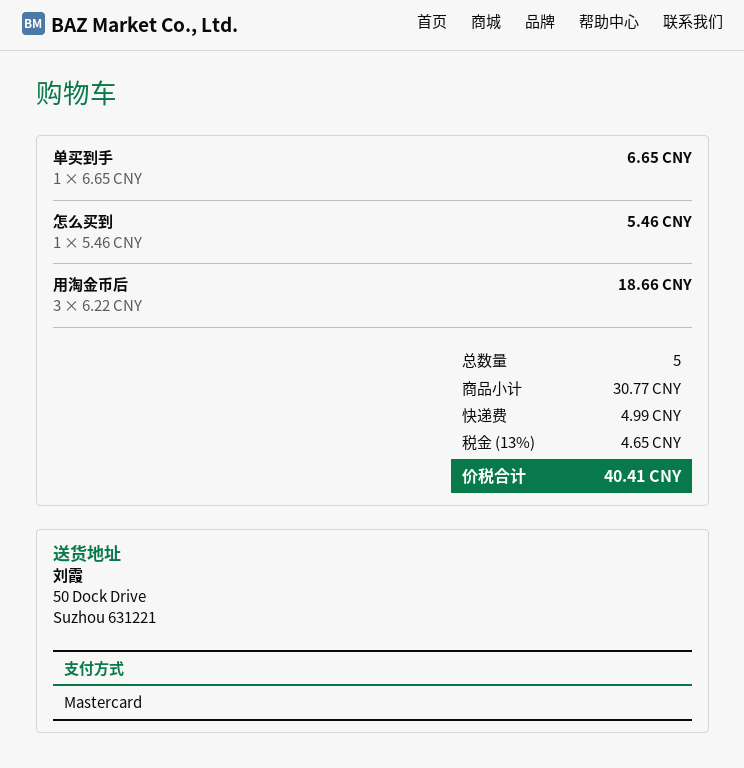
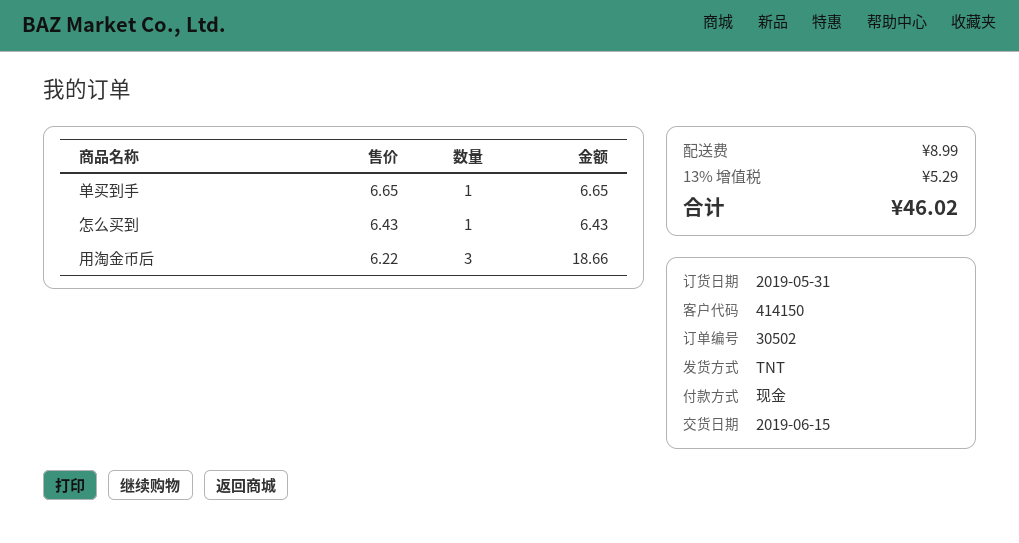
payment method: Mastercard -> cash
怎么买到: 1 x 5.46 = 5.46 -> 1 x 6.43 = 6.43
shipping: 4.99 -> 8.99
tax: 13% = 4.65 -> 13% = 5.29
total: 40.41 -> 46.02

